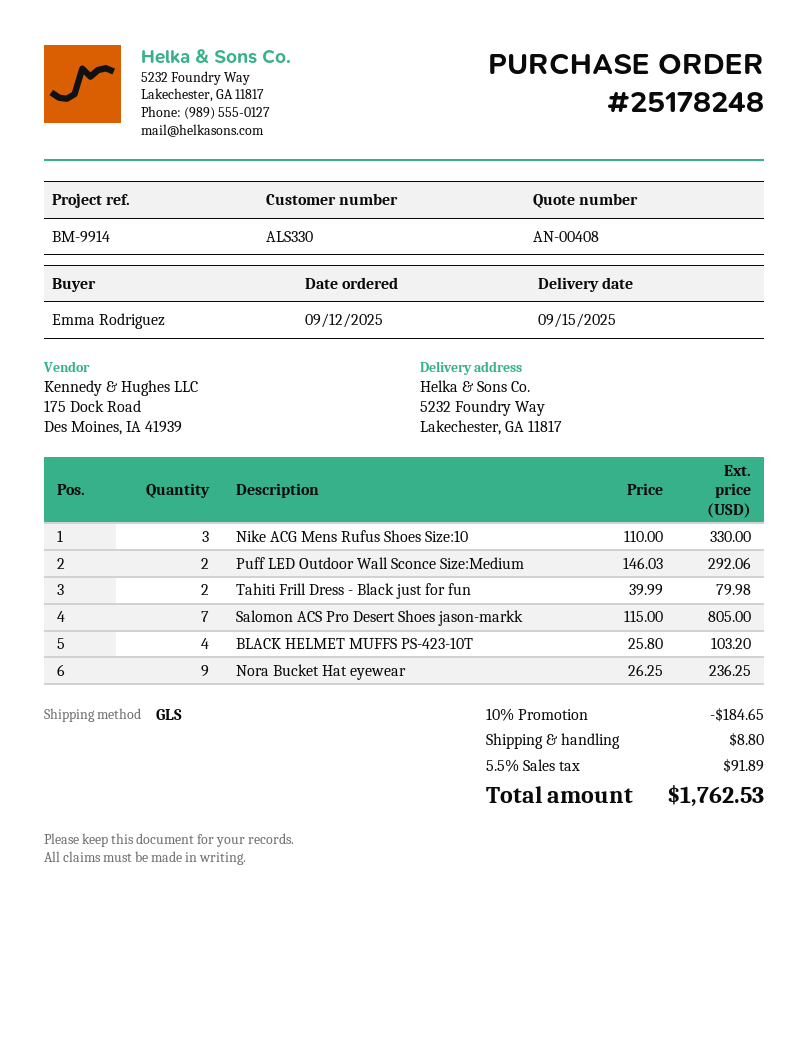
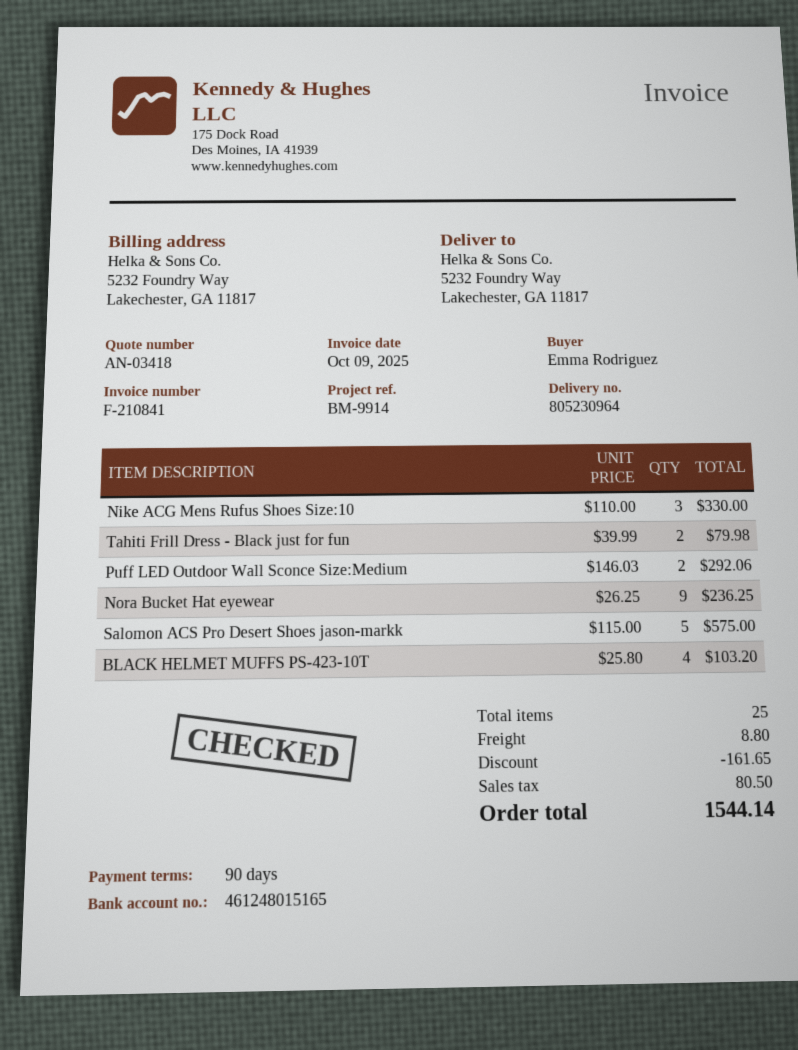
quote number: AN-00408 -> AN-03418
Salomon ACS Pro Desert Shoes jason-markk: 7 x 115.00 = 805.00 -> 5 x 115.00 = 575.00
discount: 184.65 -> 161.65
tax: 91.89 -> 80.50
total: 1762.53 -> 1544.14

